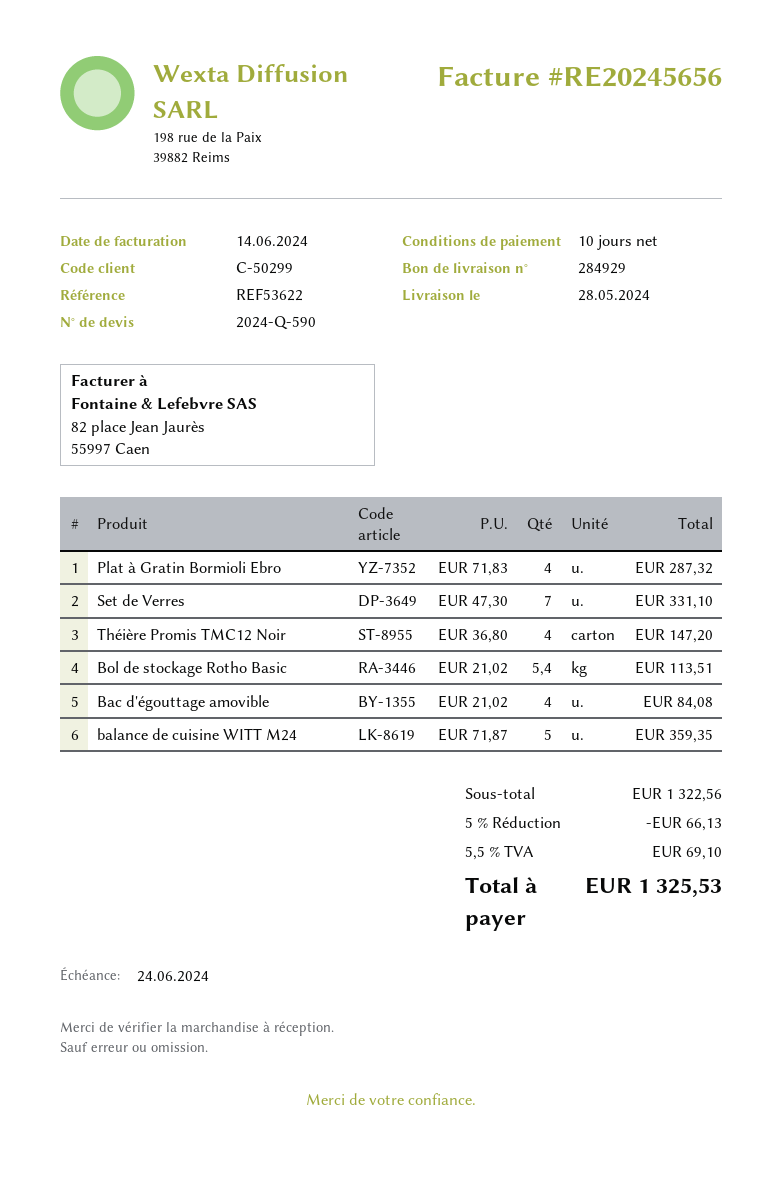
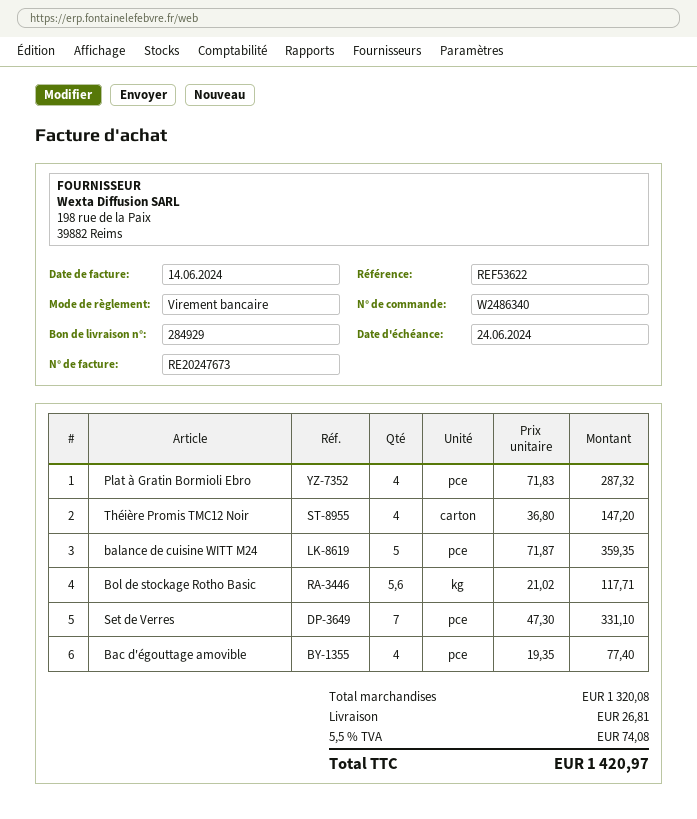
invoice number: RE20245656 -> RE20247673
Bol de stockage Rotho Basic: 5.4 x 21.02 = 113.51 -> 5.6 x 21.02 = 117.71
Bac d'égouttage amovible: 4 x 21.02 = 84.08 -> 4 x 19.35 = 77.40
subtotal: 1322.56 -> 1320.08
discount: 5% = 66.13 -> none
shipping: none -> 26.81
tax: 5.5% = 69.10 -> 5.5% = 74.08
total: 1325.53 -> 1420.97

